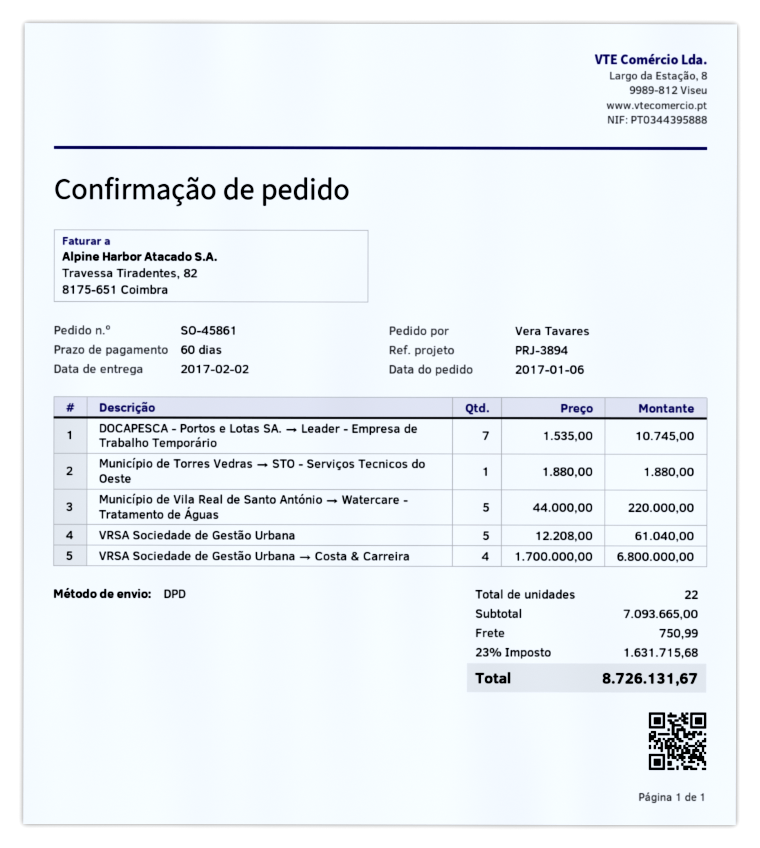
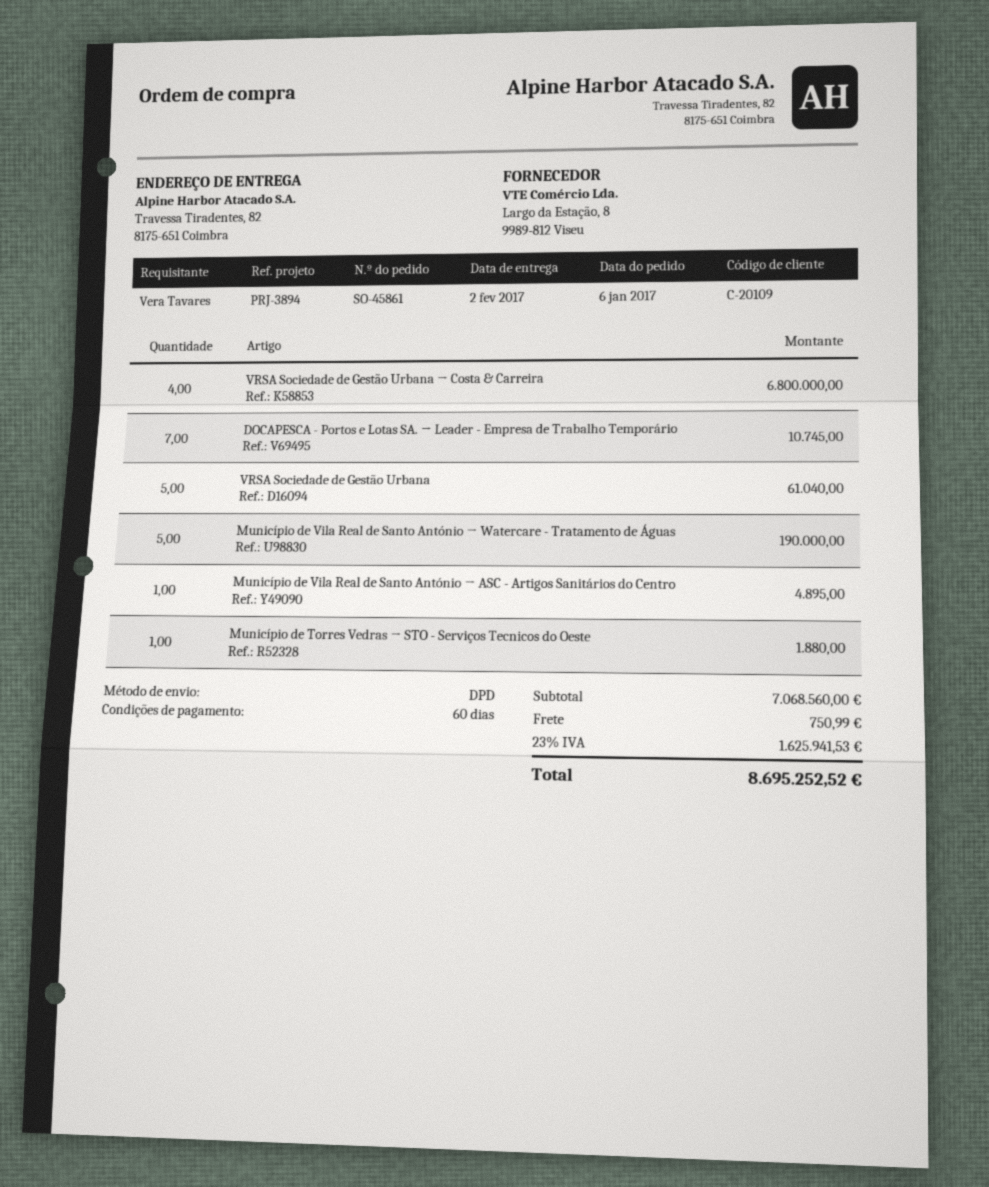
Município de Vila Real de Santo António → Watercare - Tratamento de Águas: 5 for 220000.00 -> 5 for 190000.00
Município de Vila Real de Santo António → ASC - Artigos Sanitários do Centro: none -> 1 for 4895.00
subtotal: 7093665.00 -> 7068560.00
tax: 23% = 1631715.68 -> 23% = 1625941.53
total: 8726131.67 -> 8695252.52

